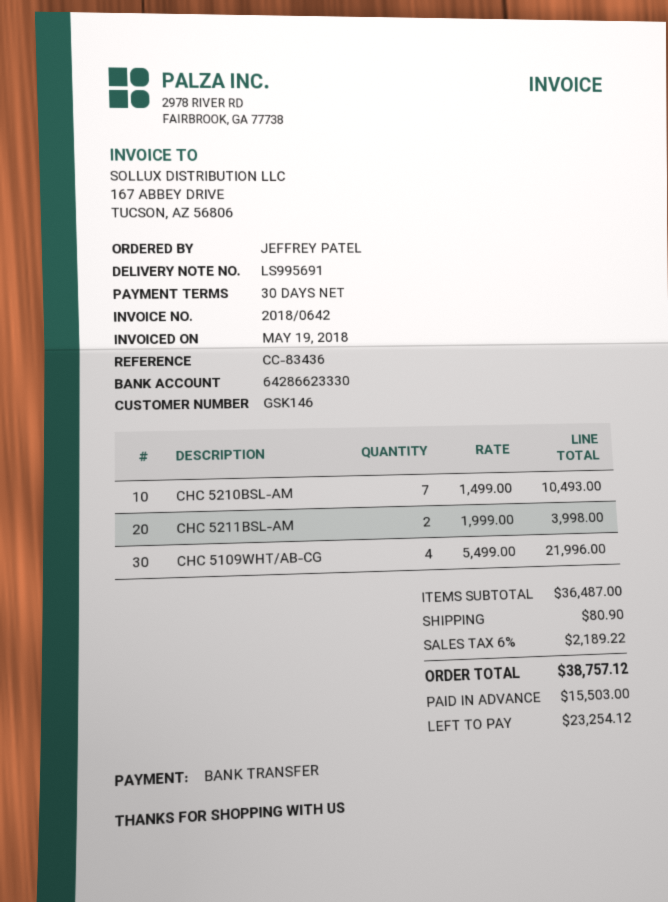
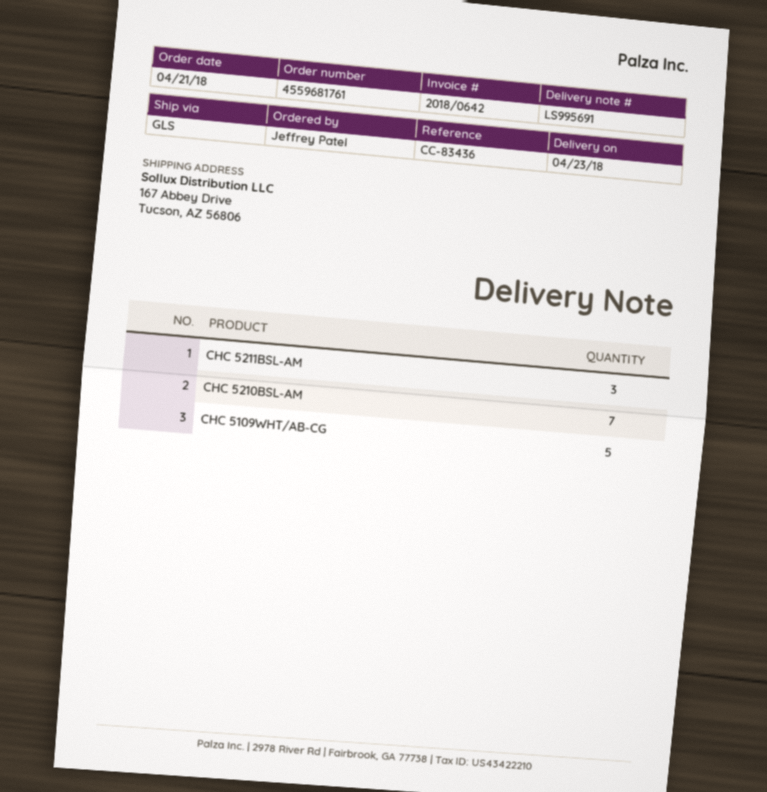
CHC 5211BSL-AM: 2 -> 3
CHC 5109WHT/AB-CG: 4 -> 5

